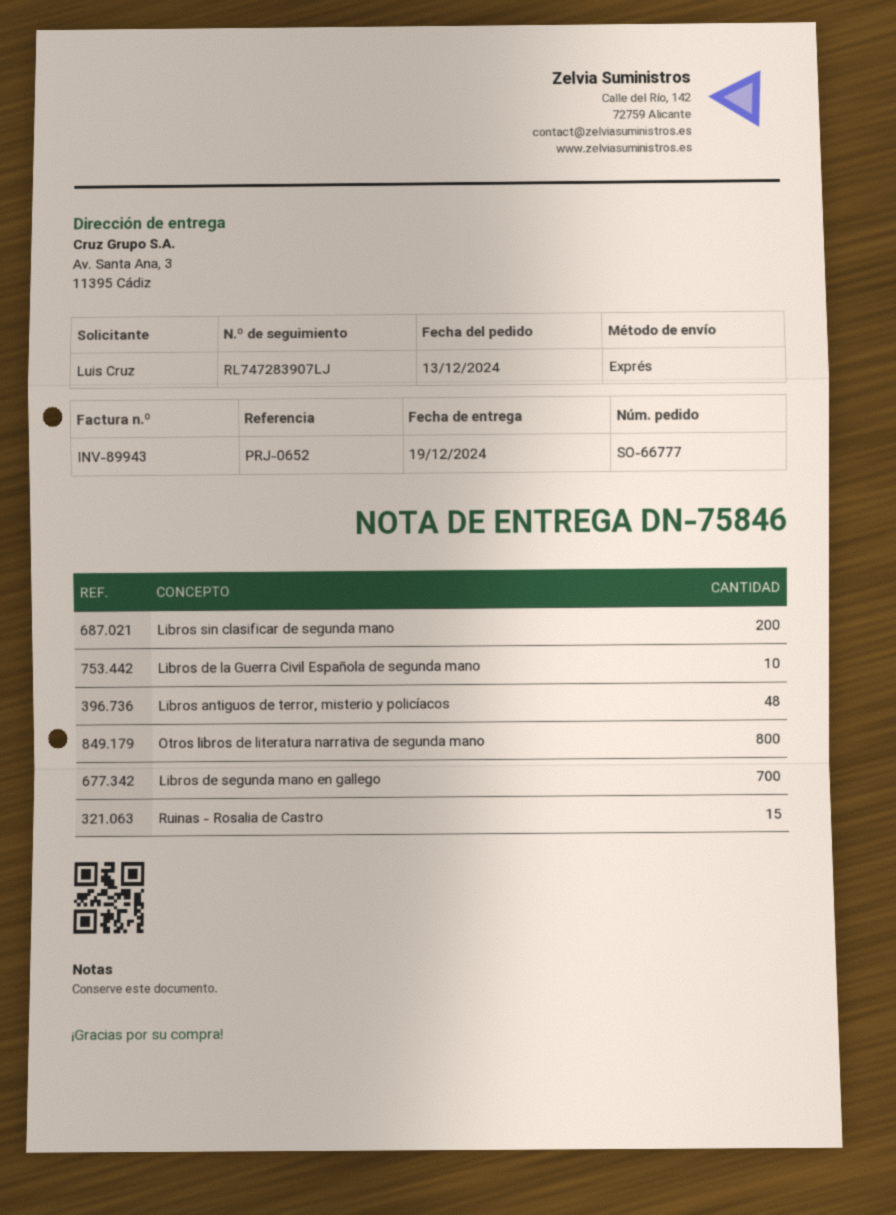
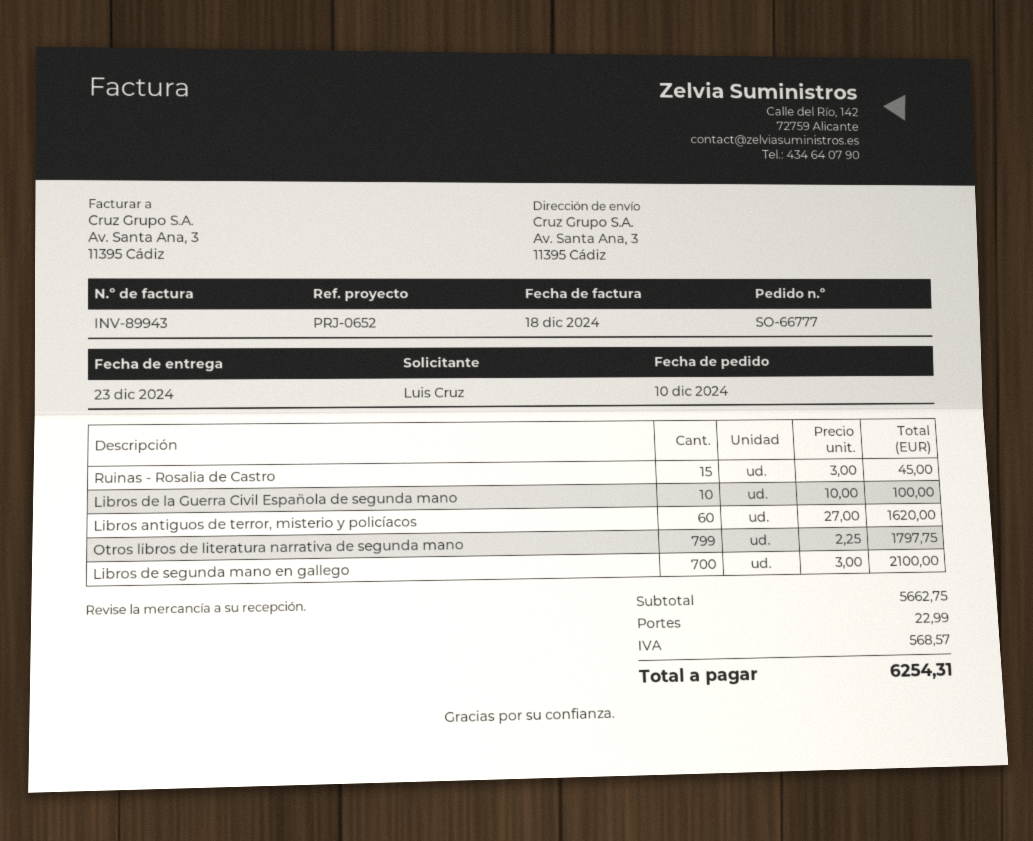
order date: 2024-12-13 -> 2024-12-10
delivery date: 2024-12-19 -> 2024-12-23
Libros sin clasificar de segunda mano: 200 -> none
Libros antiguos de terror, misterio y policíacos: 48 -> 60
Otros libros de literatura narrativa de segunda mano: 800 -> 799

